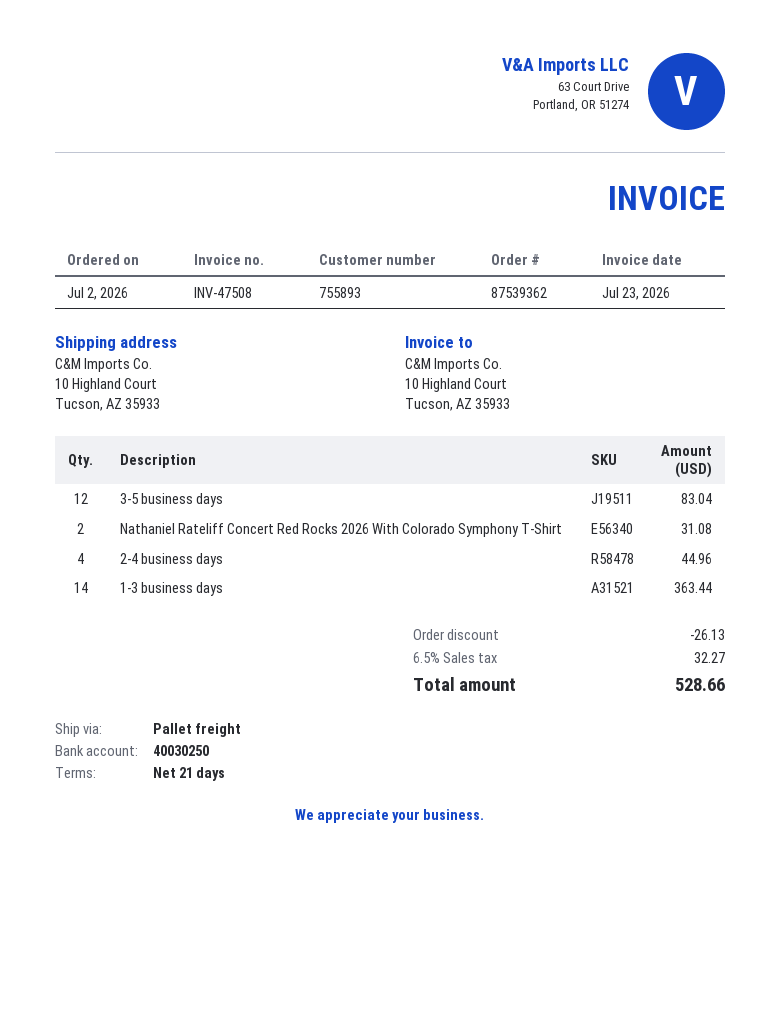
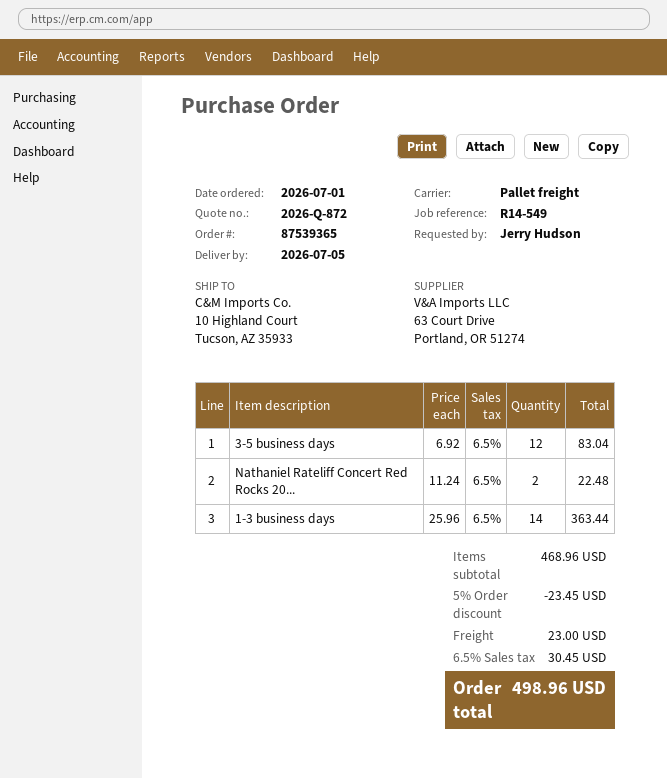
order number: 87539362 -> 87539365
order date: 2026-07-02 -> 2026-07-01
Nathaniel Rateliff Concert Red Rocks 2026 With Colorado Symphony T-Shirt: 2 for 31.08 -> 2 for 22.48
2-4 business days: 4 for 44.96 -> none
discount: 26.13 -> 23.45
shipping: none -> 23.00
tax: 6.5% = 32.27 -> 6.5% = 30.45
total: 528.66 -> 498.96

